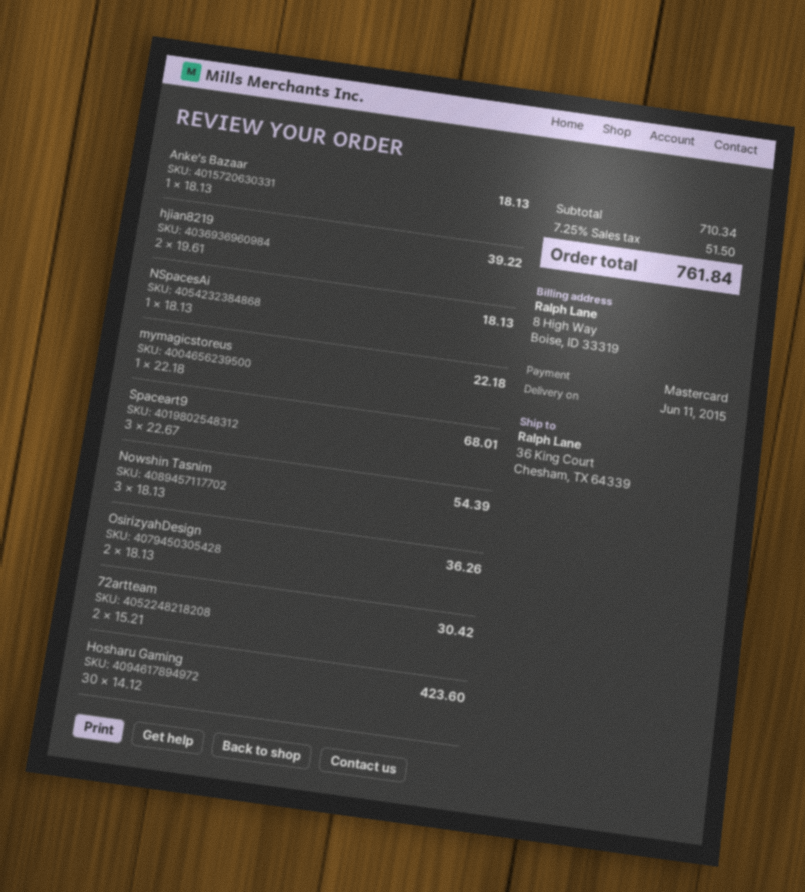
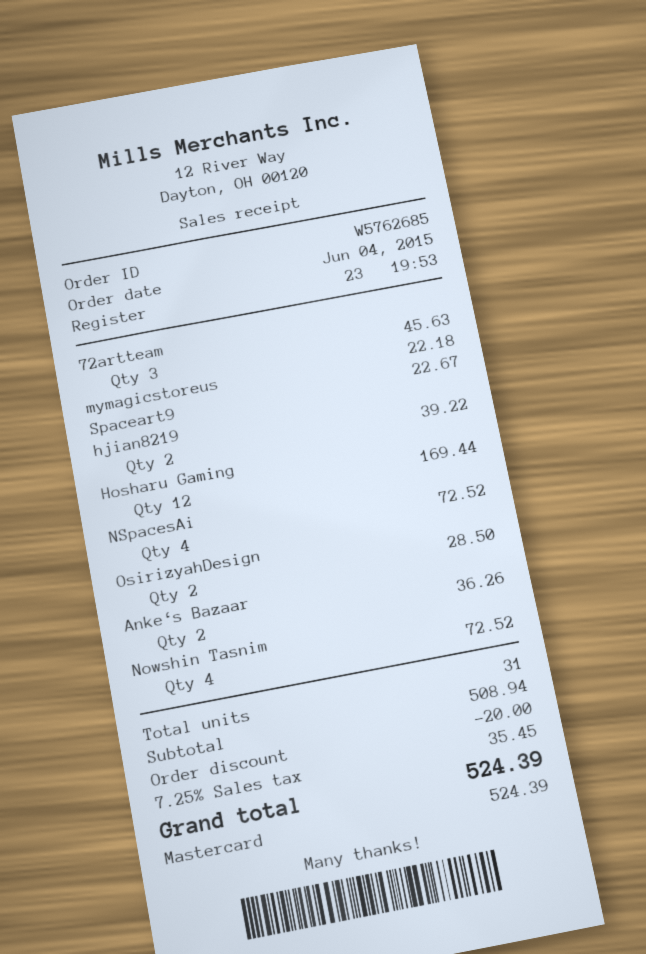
Anke‘s Bazaar: 1 for 18.13 -> 2 for 36.26
NSpacesAi: 1 for 18.13 -> 4 for 72.52
Spaceart9: 3 for 68.01 -> 1 for 22.67
Nowshin Tasnim: 3 for 54.39 -> 4 for 72.52
OsirizyahDesign: 2 for 36.26 -> 2 for 28.50
72artteam: 2 for 30.42 -> 3 for 45.63
Hosharu Gaming: 30 for 423.60 -> 12 for 169.44
subtotal: 710.34 -> 508.94
discount: none -> 20.00
tax: 7.25% = 51.50 -> 7.25% = 35.45
total: 761.84 -> 524.39

